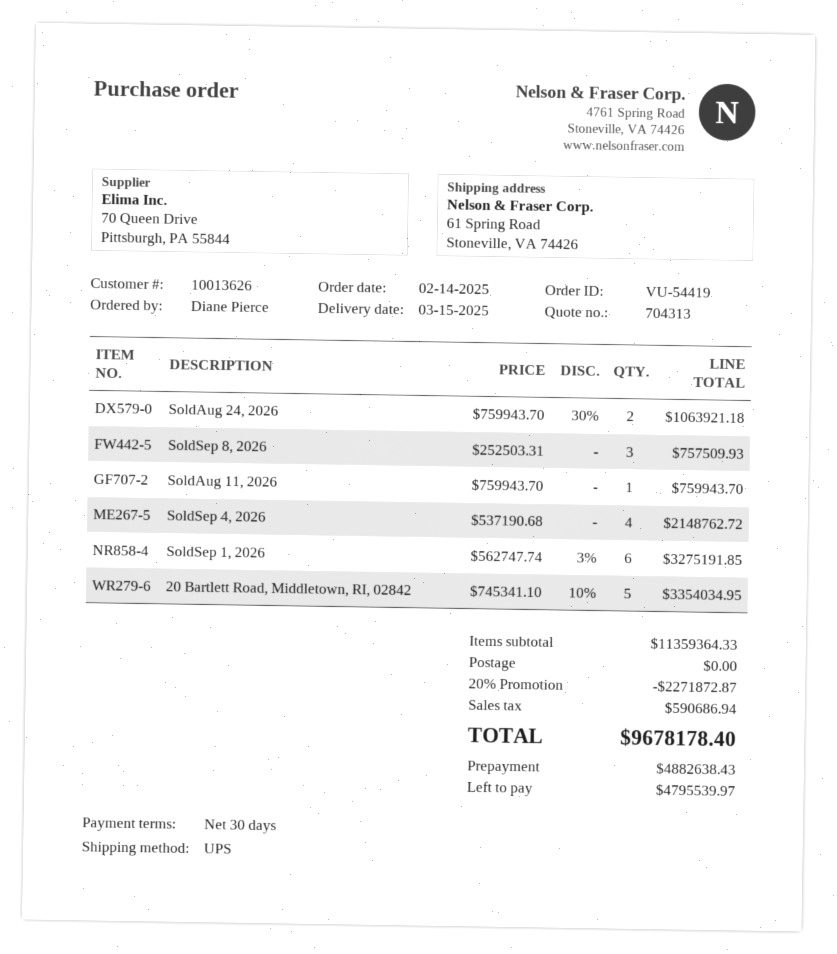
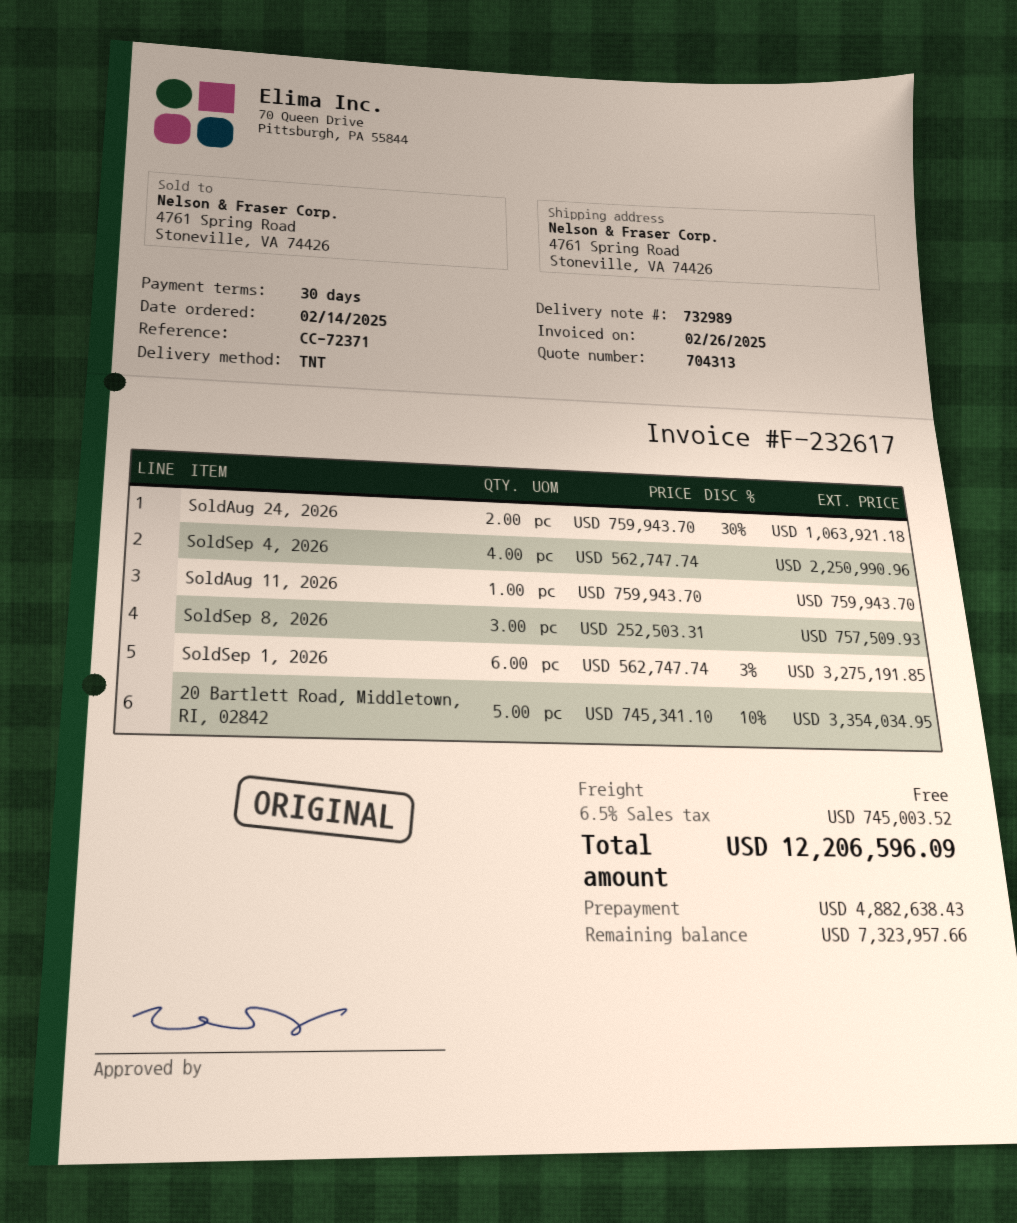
shipping method: UPS -> TNT
ship to: 61 Spring Road, Stoneville, VA 74426 -> 4761 Spring Road, Stoneville, VA 74426
SoldSep 4, 2026: 4 x 537190.68 = 2148762.72 -> 4 x 562747.74 = 2250990.96
discount: 20% = 2271872.87 -> none
tax: 590686.94 -> 745003.52
total: 9678178.40 -> 12206596.09
balance: 4795539.97 -> 7323957.66

